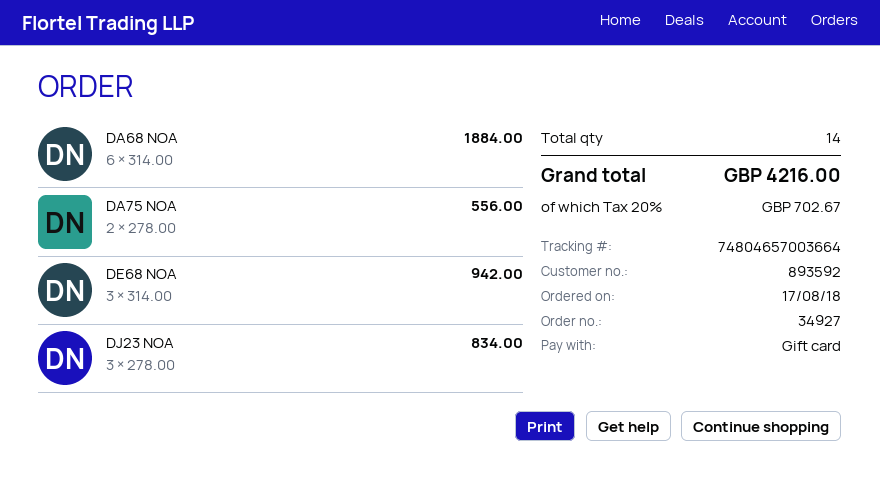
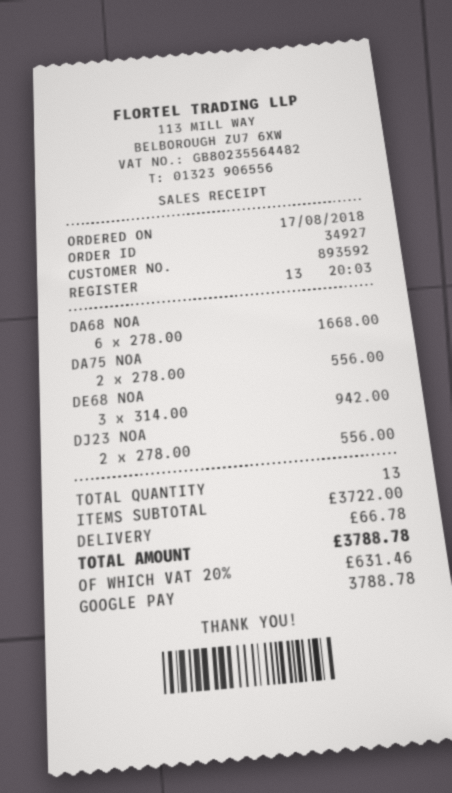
payment method: gift card -> Google Pay
DA68 NOA: 6 x 314.00 = 1884.00 -> 6 x 278.00 = 1668.00
DJ23 NOA: 3 x 278.00 = 834.00 -> 2 x 278.00 = 556.00
total quantity: 14 -> 13
shipping: none -> 66.78
tax: 20% = 702.67 -> 20% = 631.46
total: 4216.00 -> 3788.78

